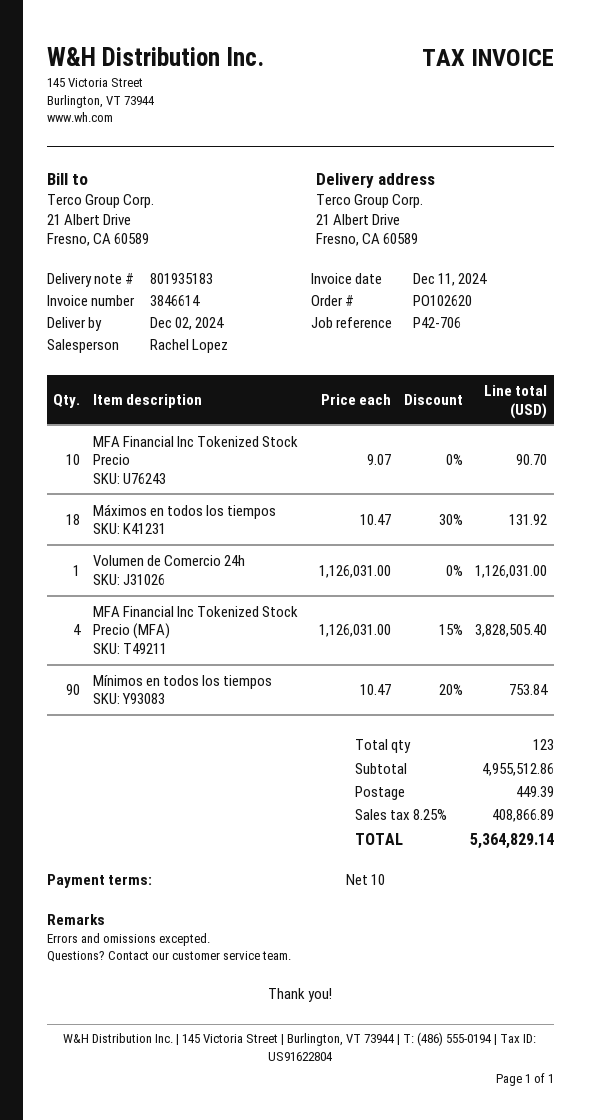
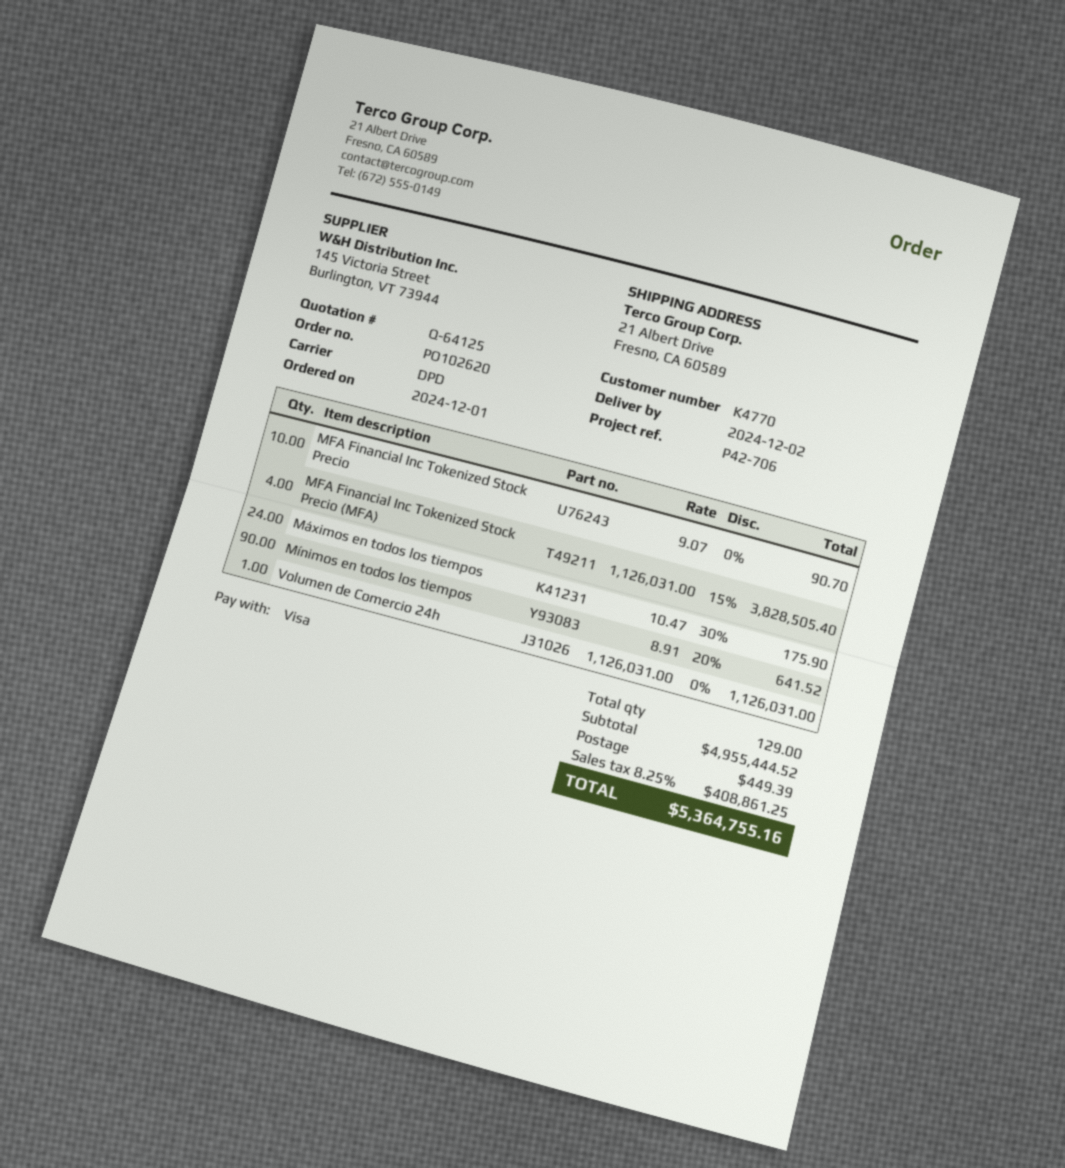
Máximos en todos los tiempos: 18 x 10.47 - 30% = 131.92 -> 24 x 10.47 - 30% = 175.90
Mínimos en todos los tiempos: 90 x 10.47 - 20% = 753.84 -> 90 x 8.91 - 20% = 641.52
total quantity: 123 -> 129
subtotal: 4955512.86 -> 4955444.52
tax: 8.25% = 408866.89 -> 8.25% = 408861.25
total: 5364829.14 -> 5364755.16

